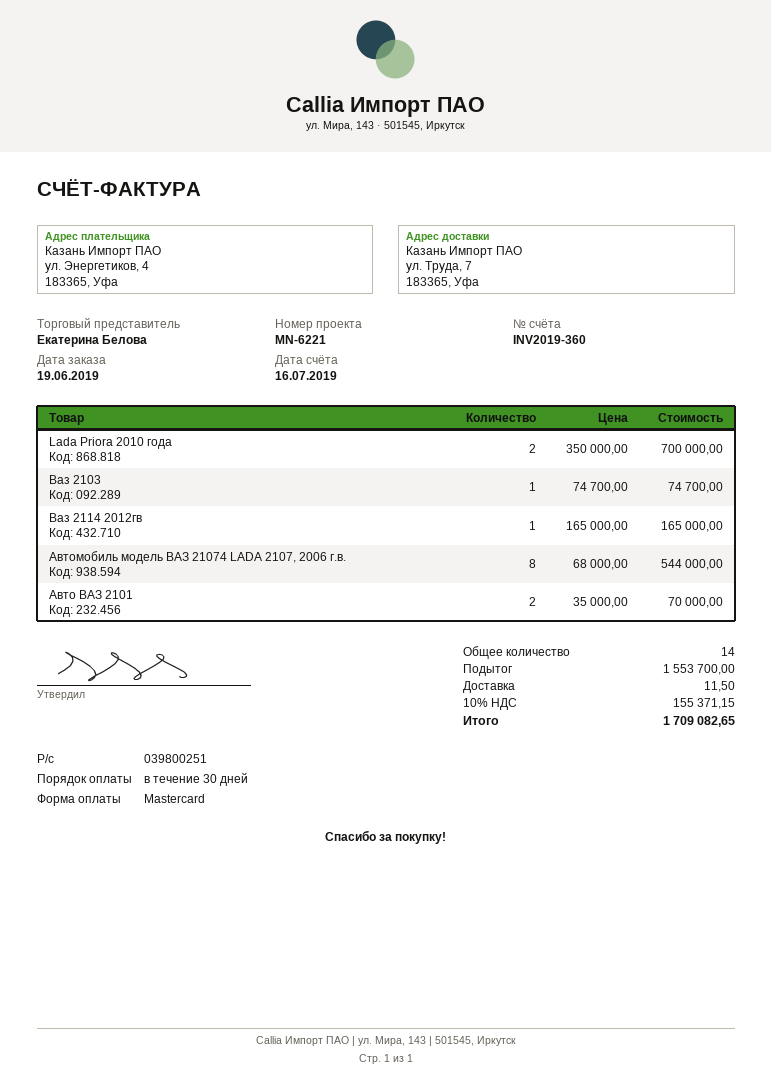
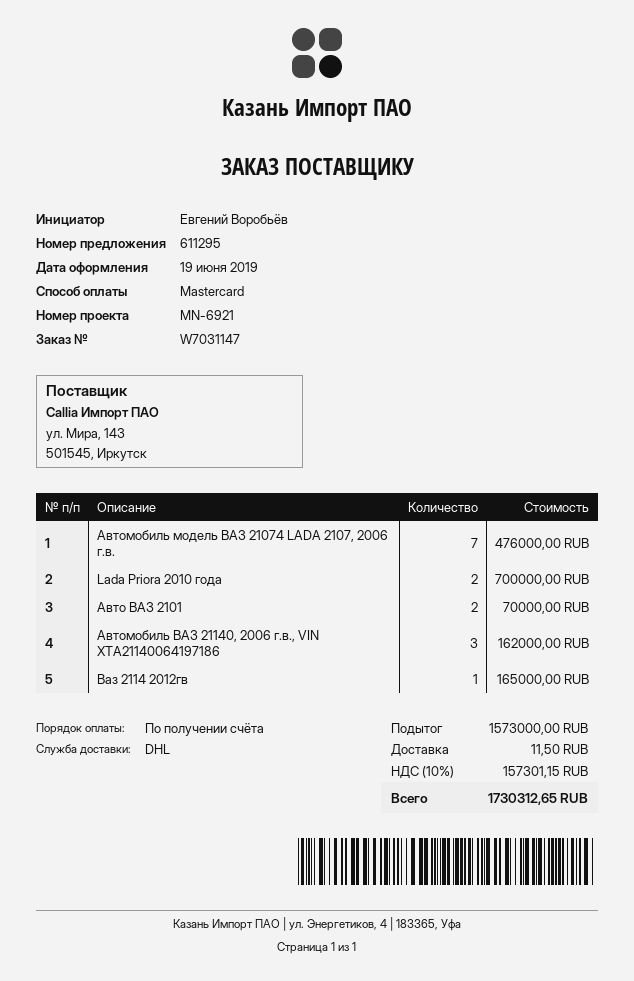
payment terms: 30 days -> on receipt
reference: MN-6221 -> MN-6921
Ваз 2103: 1 for 74700.00 -> none
Автомобиль модель ВАЗ 21074 LADA 2107, 2006 г.в.: 8 for 544000.00 -> 7 for 476000.00
Автомобиль ВАЗ 21140, 2006 г.в., VIN ХТА21140064197186: none -> 3 for 162000.00
subtotal: 1553700.00 -> 1573000.00
tax: 10% = 155371.15 -> 10% = 157301.15
total: 1709082.65 -> 1730312.65

